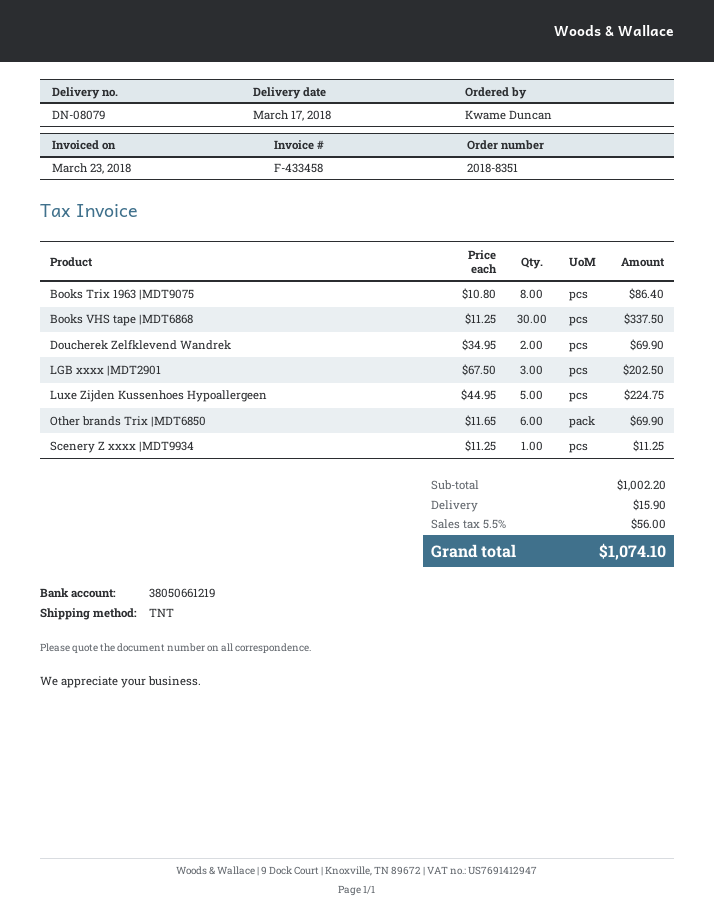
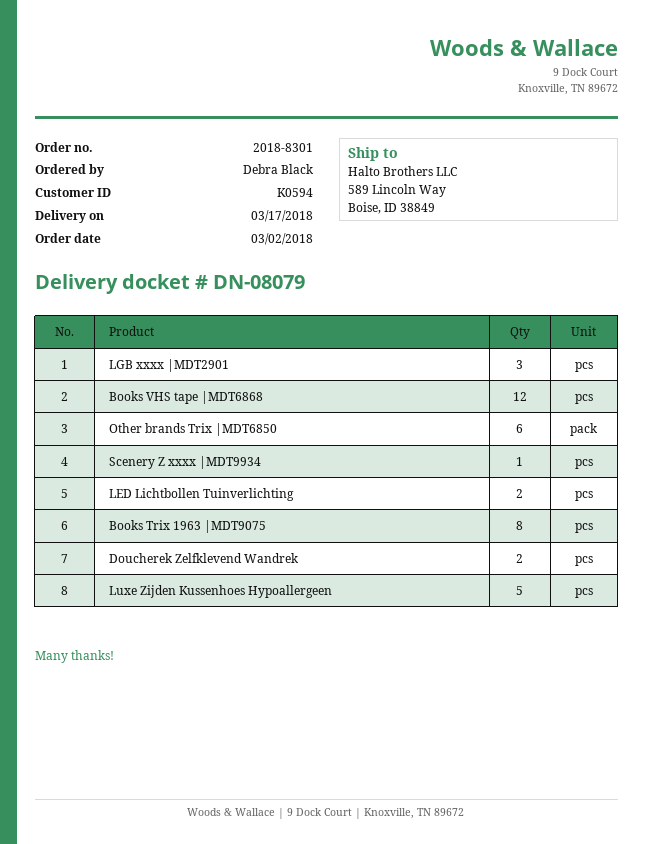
order number: 2018-8351 -> 2018-8301
ordered by: Kwame Duncan -> Debra Black
Books VHS tape |MDT6868: 30 -> 12
LED Lichtbollen Tuinverlichting: none -> 2

